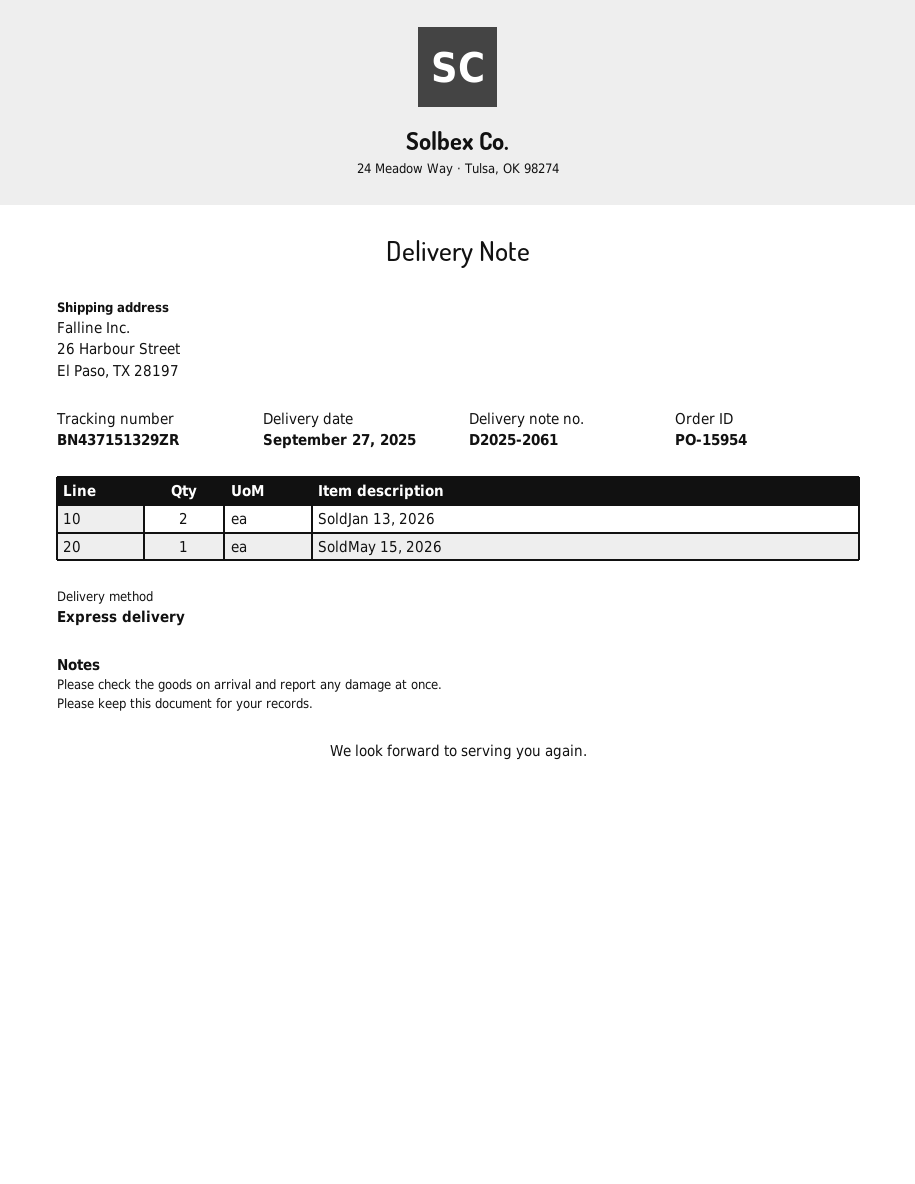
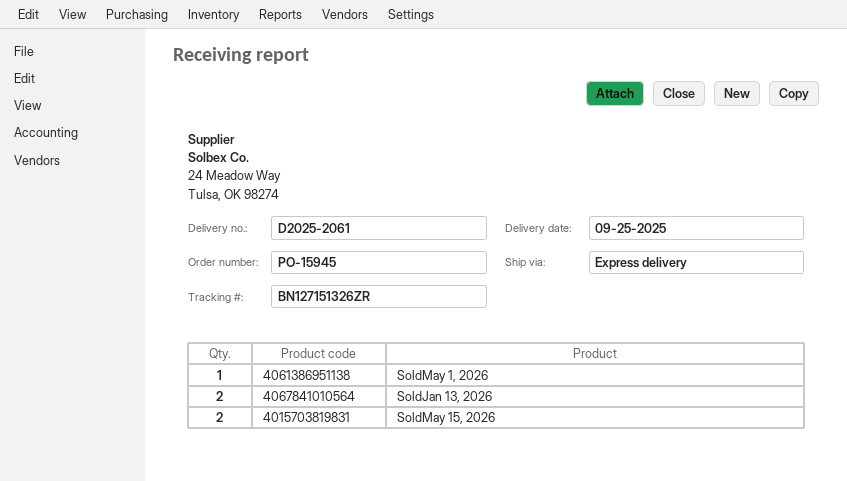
order number: PO-15954 -> PO-15945
delivery date: 2025-09-27 -> 2025-09-25
tracking number: BN437151329ZR -> BN127151326ZR
SoldMay 15, 2026: 1 -> 2
SoldMay 1, 2026: none -> 1

